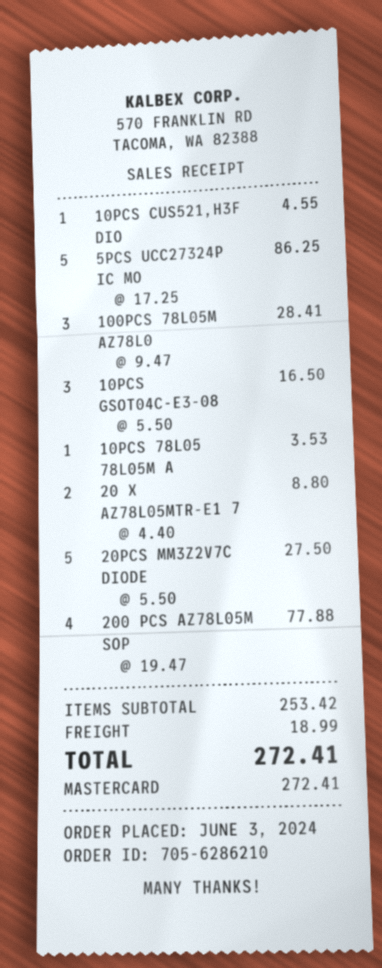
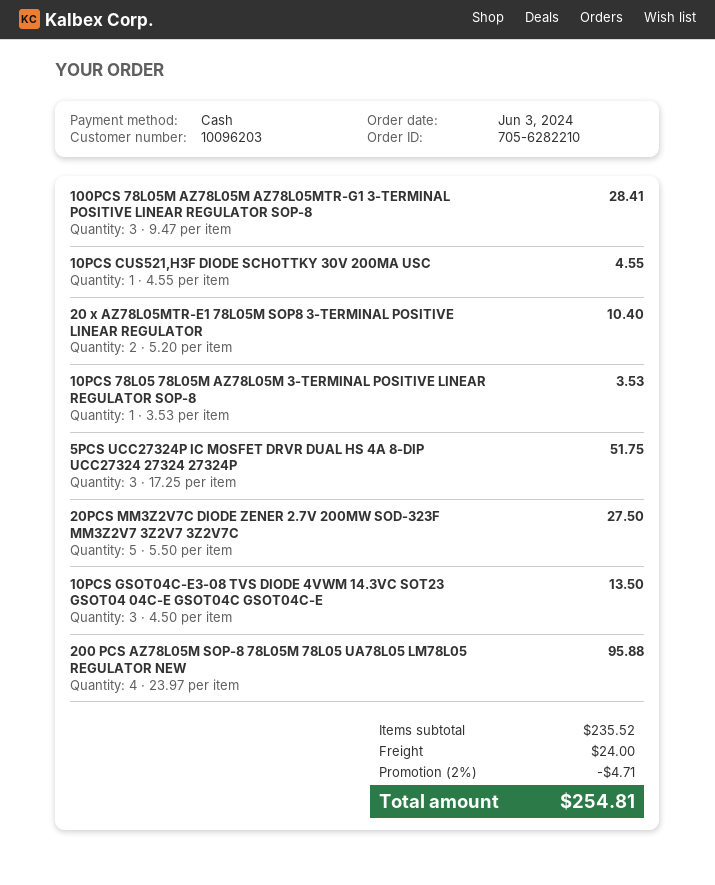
order number: 705-6286210 -> 705-6282210
payment method: Mastercard -> cash
5PCS UCC27324P IC MO: 5 x 17.25 = 86.25 -> 3 x 17.25 = 51.75
10PCS GSOT04C-E3-08: 3 x 5.50 = 16.50 -> 3 x 4.50 = 13.50
20 X AZ78L05MTR-E1 7: 2 x 4.40 = 8.80 -> 2 x 5.20 = 10.40
200 PCS AZ78L05M SOP: 4 x 19.47 = 77.88 -> 4 x 23.97 = 95.88
subtotal: 253.42 -> 235.52
discount: none -> 2% = 4.71
shipping: 18.99 -> 24.00
total: 272.41 -> 254.81

